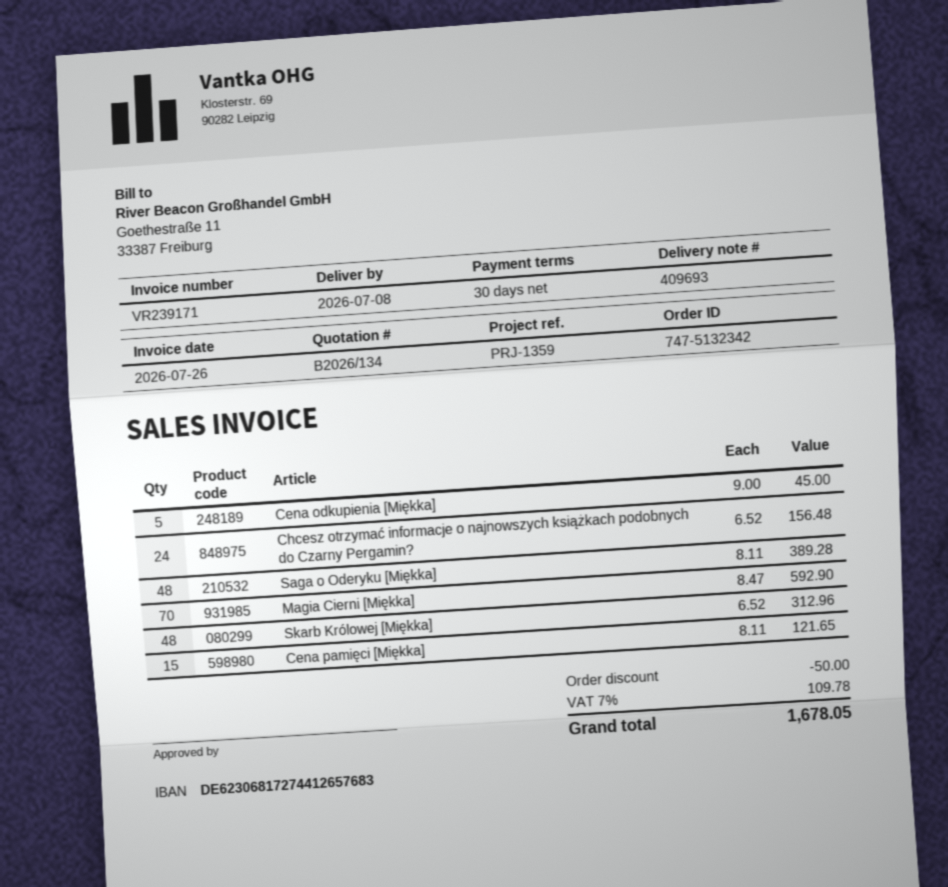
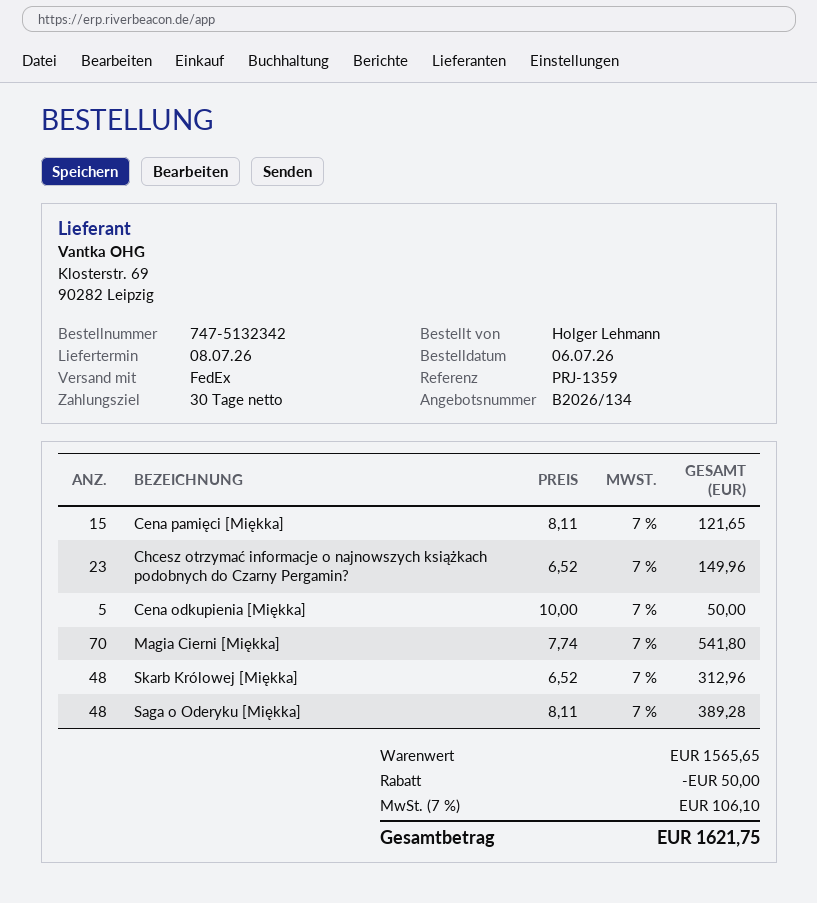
Cena odkupienia [Miękka]: 5 x 9.00 = 45.00 -> 5 x 10.00 = 50.00
Chcesz otrzymać informacje o najnowszych książkach podobnych do Czarny Pergamin?: 24 x 6.52 = 156.48 -> 23 x 6.52 = 149.96
Magia Cierni [Miękka]: 70 x 8.47 = 592.90 -> 70 x 7.74 = 541.80
tax: 7% = 109.78 -> 7% = 106.10
total: 1678.05 -> 1621.75

